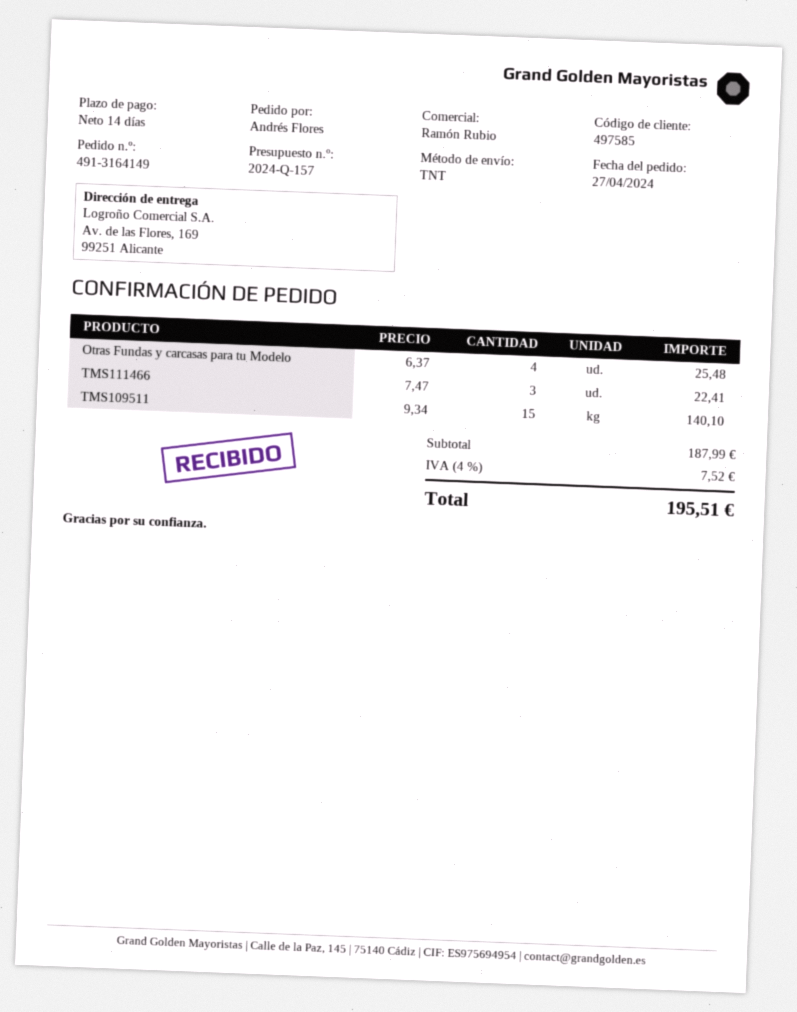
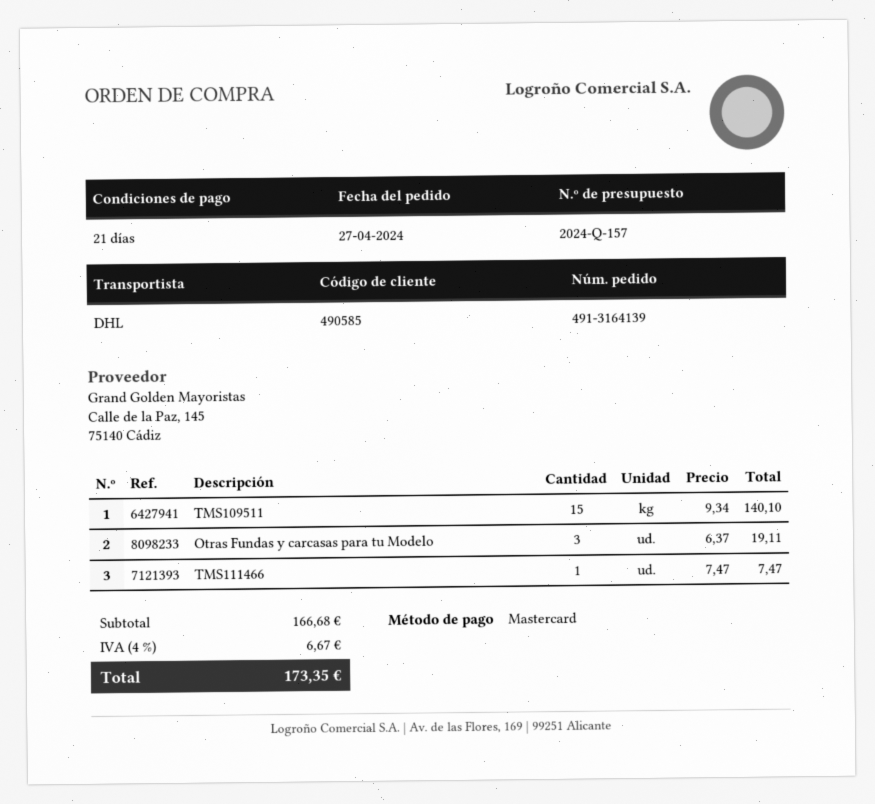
order number: 491-3164149 -> 491-3164139
payment terms: 14 days -> 21 days
customer number: 497585 -> 490585
shipping method: TNT -> DHL
Otras Fundas y carcasas para tu Modelo: 4 x 6.37 = 25.48 -> 3 x 6.37 = 19.11
TMS111466: 3 x 7.47 = 22.41 -> 1 x 7.47 = 7.47
subtotal: 187.99 -> 166.68
tax: 4% = 7.52 -> 4% = 6.67
total: 195.51 -> 173.35

